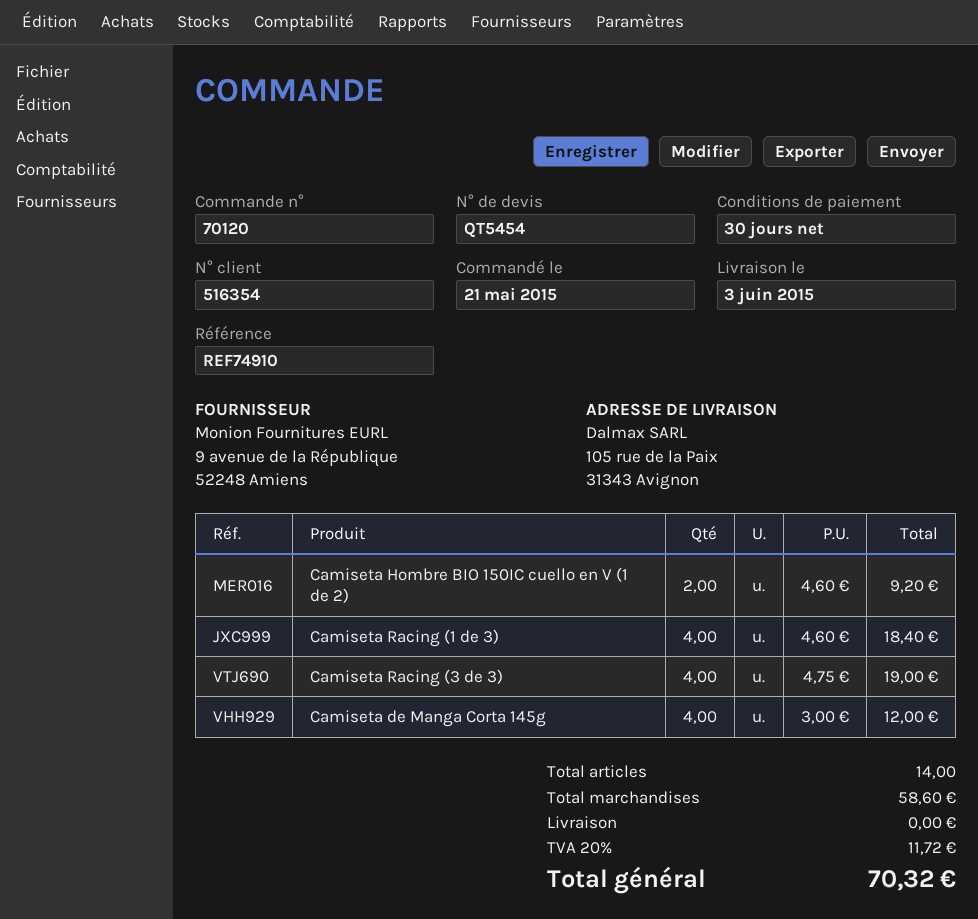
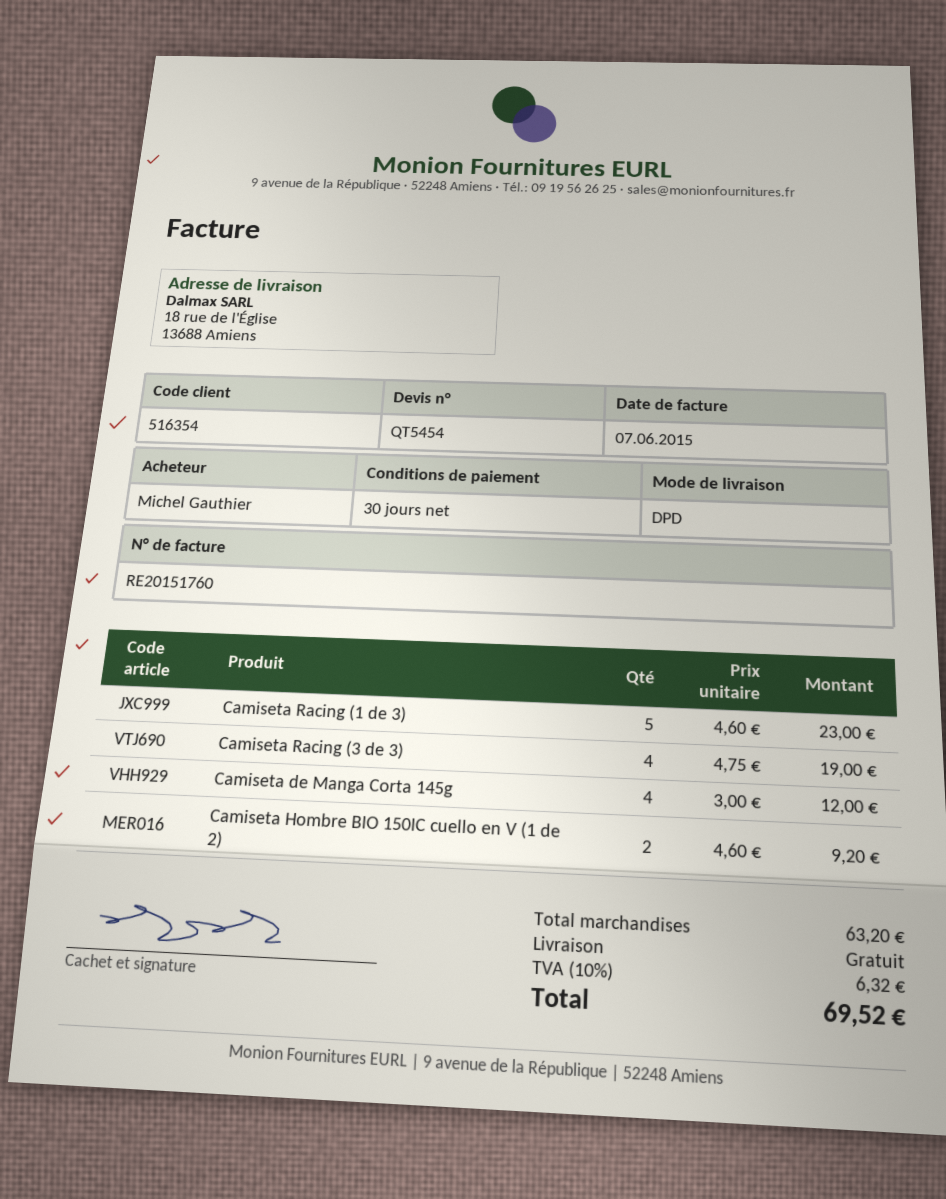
ship to: 105 rue de la Paix, 31343 Avignon -> 18 rue de l'Église, 13688 Amiens
Camiseta Racing (1 de 3): 4 x 4.60 = 18.40 -> 5 x 4.60 = 23.00
subtotal: 58.60 -> 63.20
tax: 20% = 11.72 -> 10% = 6.32
total: 70.32 -> 69.52

